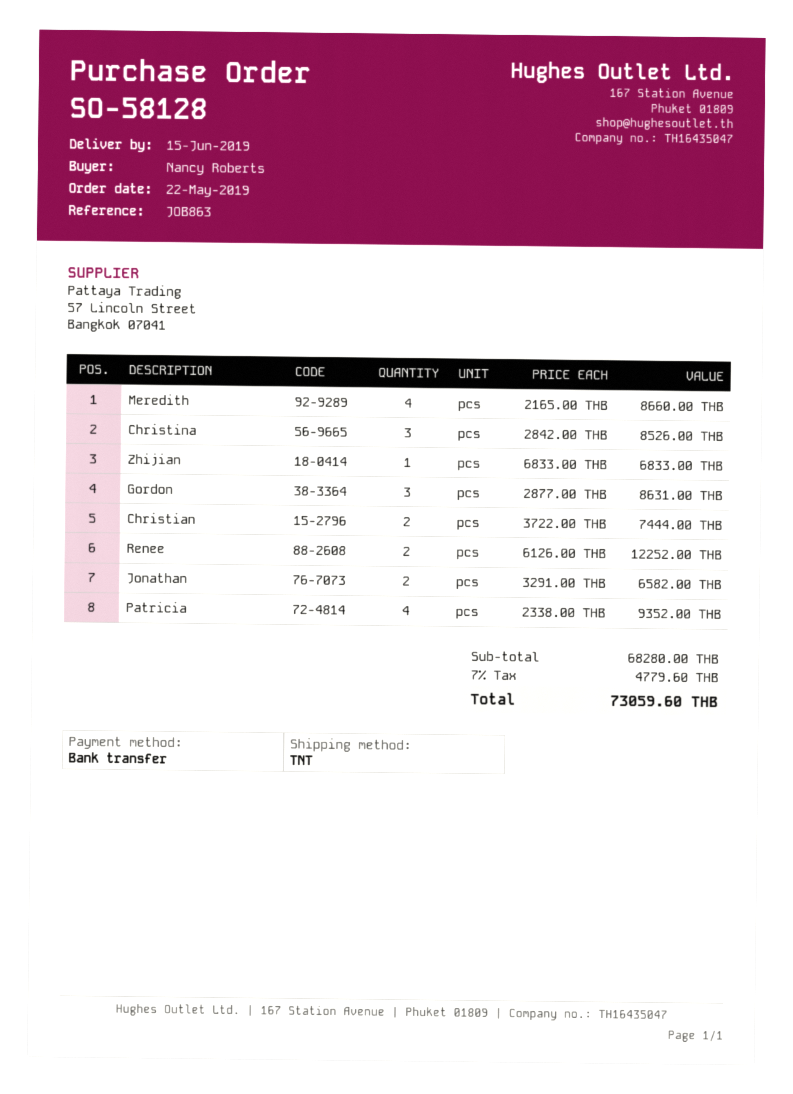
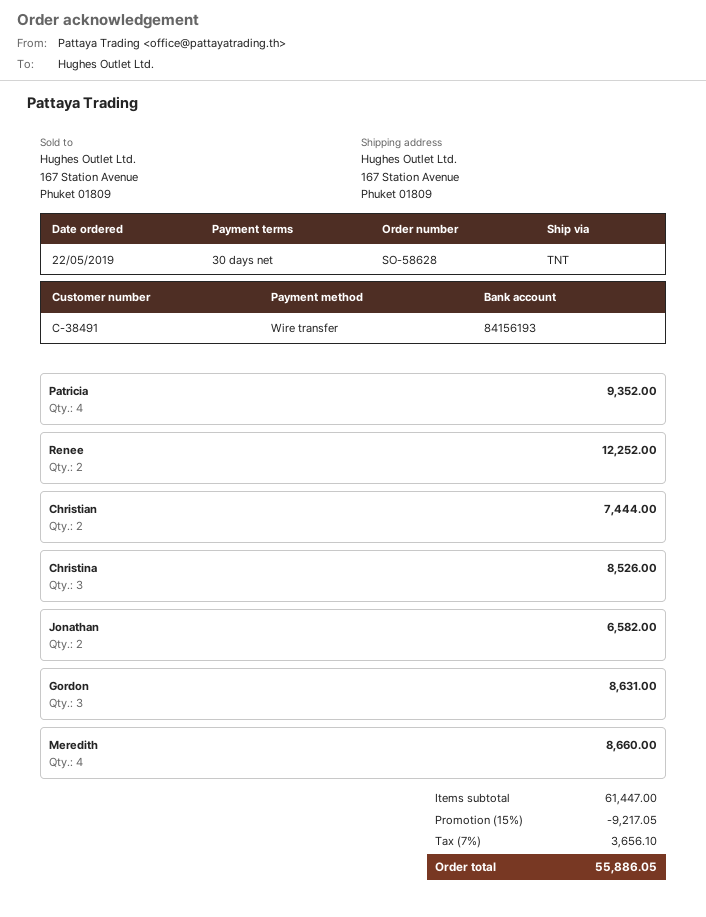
order number: SO-58128 -> SO-58628
Zhijian: 1 for 6833.00 -> none
subtotal: 68280.00 -> 61447.00
discount: none -> 15% = 9217.05
tax: 7% = 4779.60 -> 7% = 3656.10
total: 73059.60 -> 55886.05

